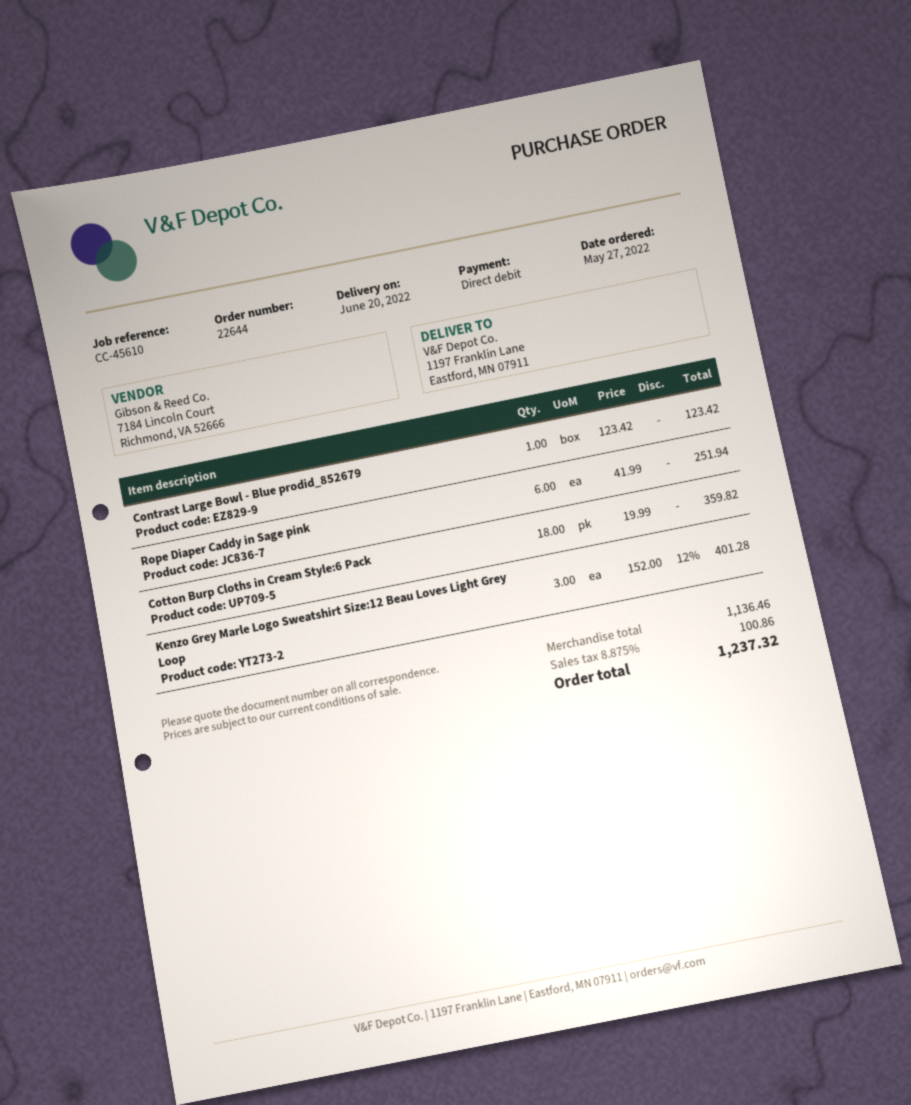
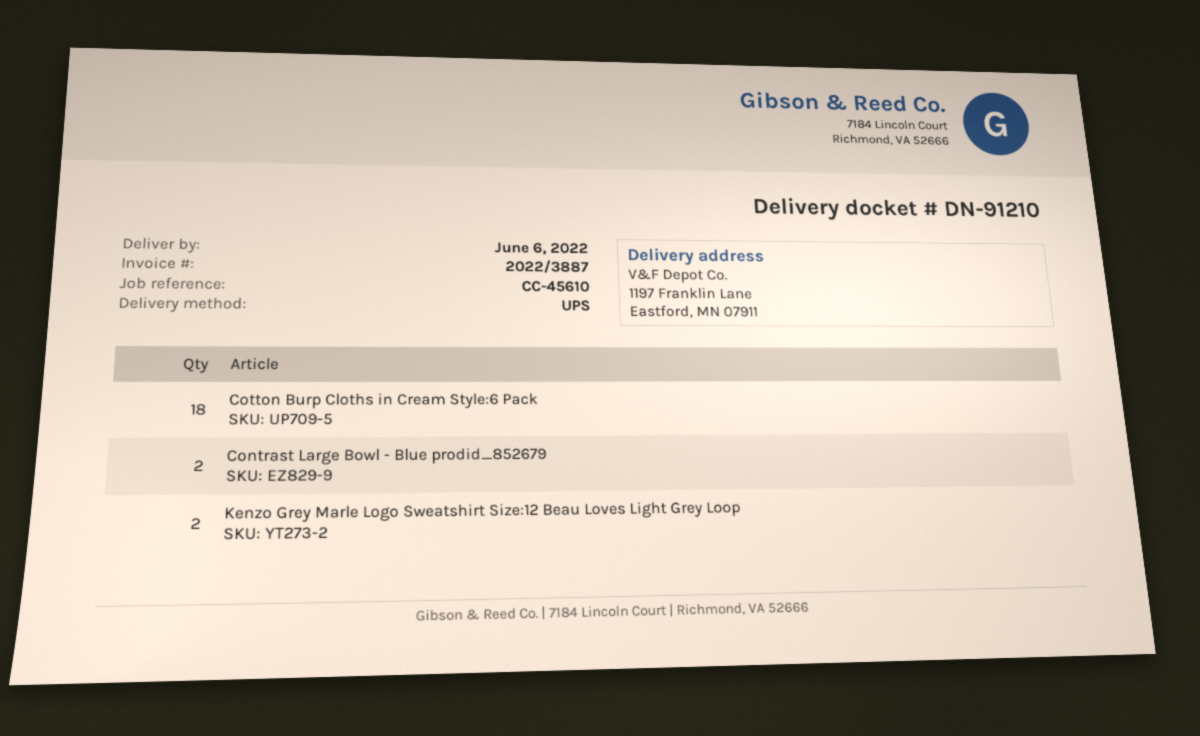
delivery date: 2022-06-20 -> 2022-06-06
Contrast Large Bowl - Blue prodid_852679: 1 -> 2
Rope Diaper Caddy in Sage pink: 6 -> none
Kenzo Grey Marle Logo Sweatshirt Size:12 Beau Loves Light Grey Loop: 3 -> 2

